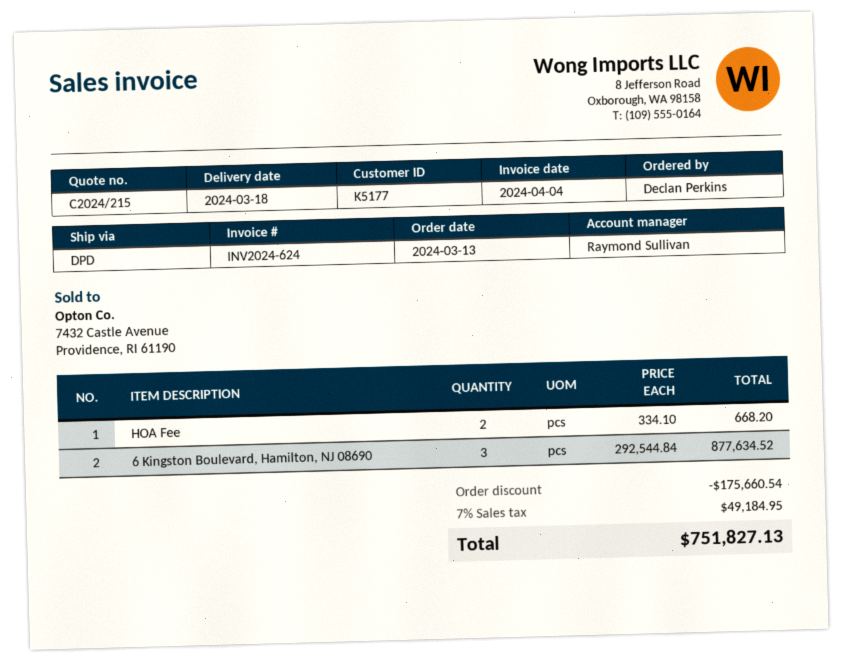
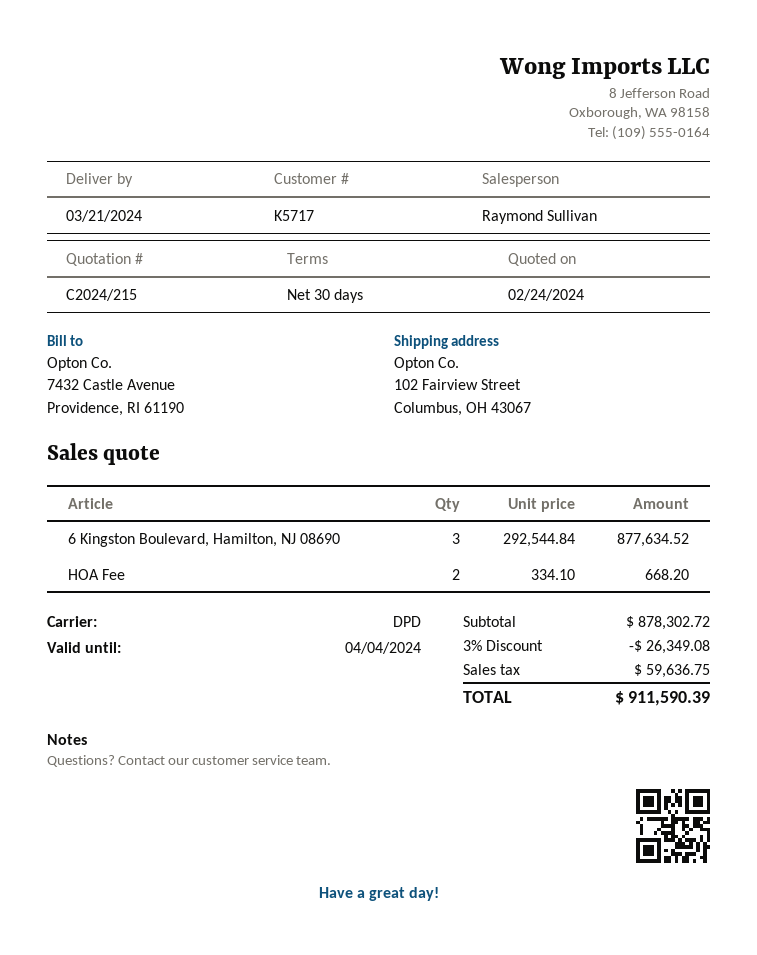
delivery date: 2024-03-18 -> 2024-03-21
customer number: K5177 -> K5717
discount: 175660.54 -> 26349.08
tax: 49184.95 -> 59636.75
total: 751827.13 -> 911590.39

